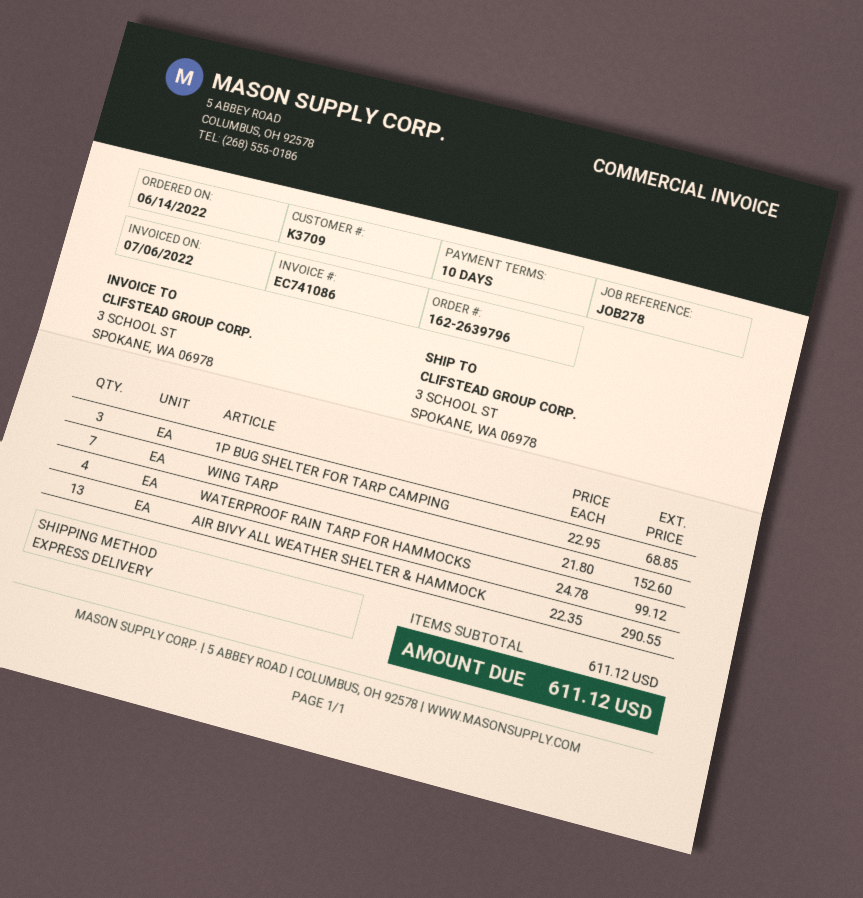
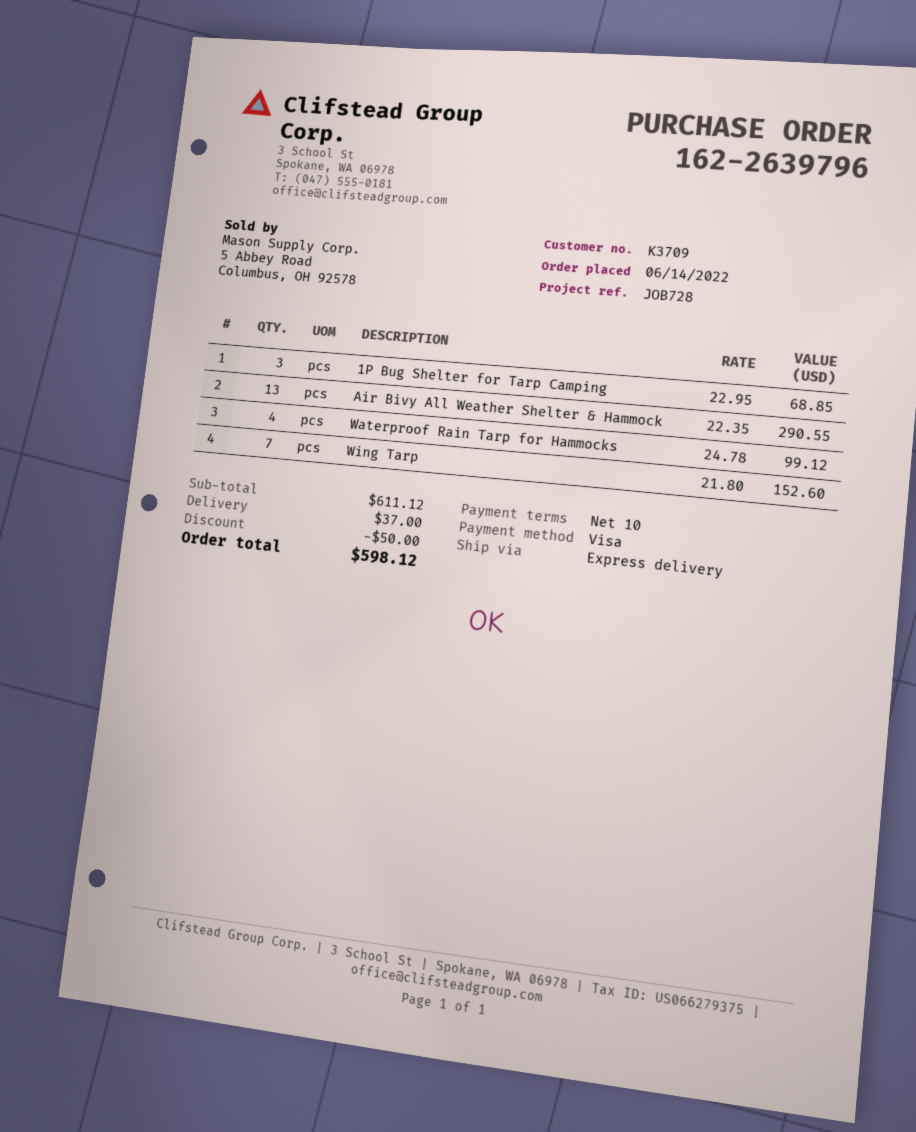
reference: JOB278 -> JOB728
discount: none -> 50.00
shipping: none -> 37.00
total: 611.12 -> 598.12

